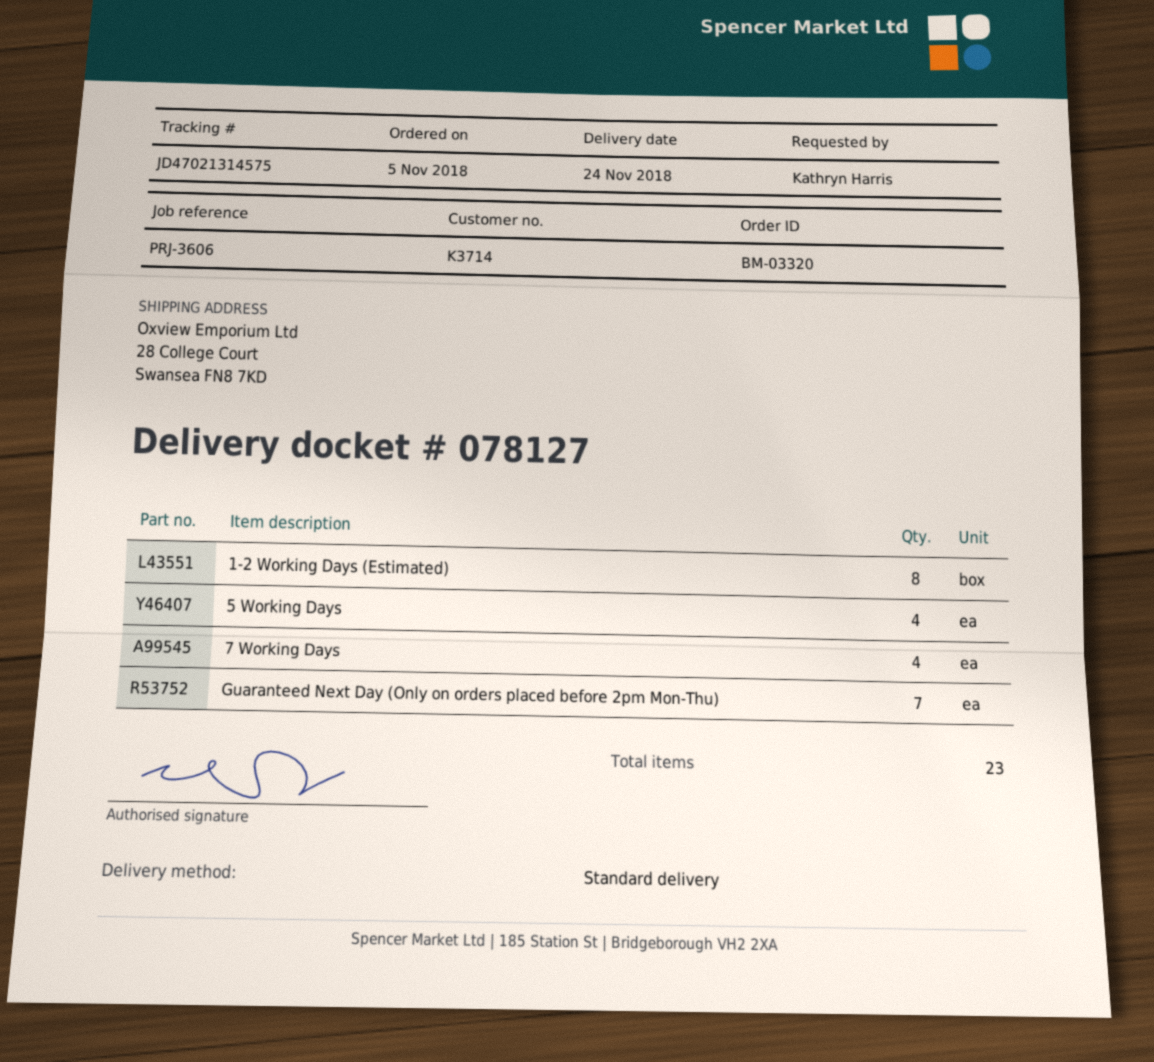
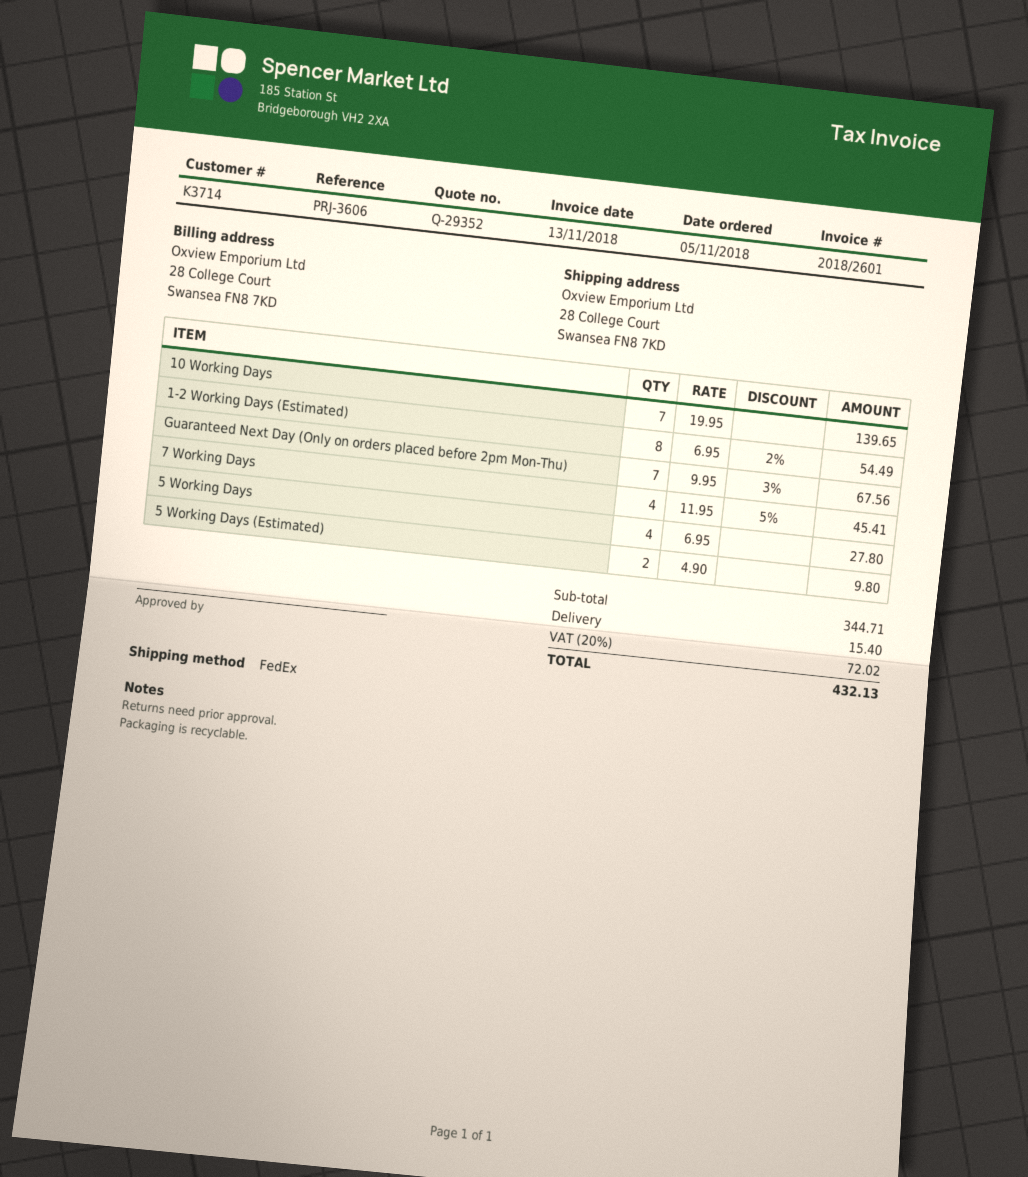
shipping method: standard -> FedEx
10 Working Days: none -> 7
5 Working Days (Estimated): none -> 2

